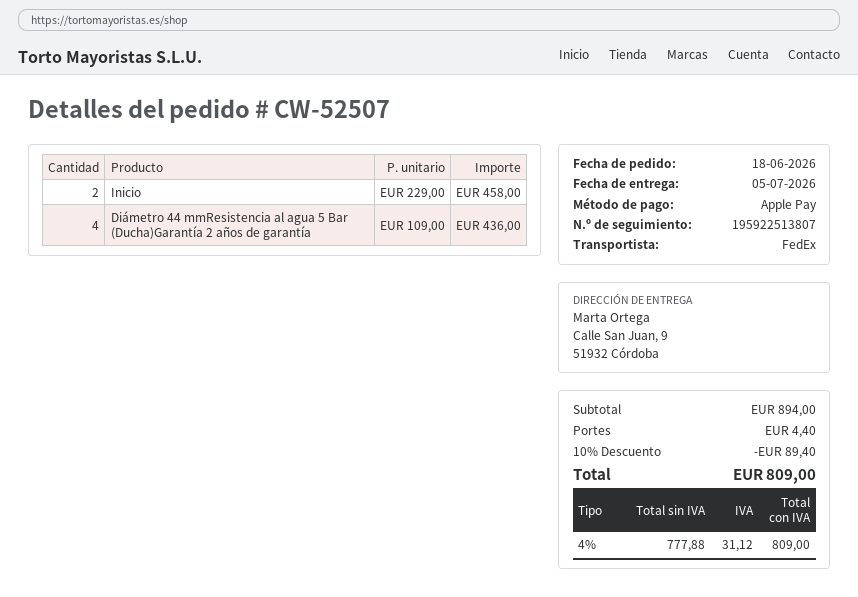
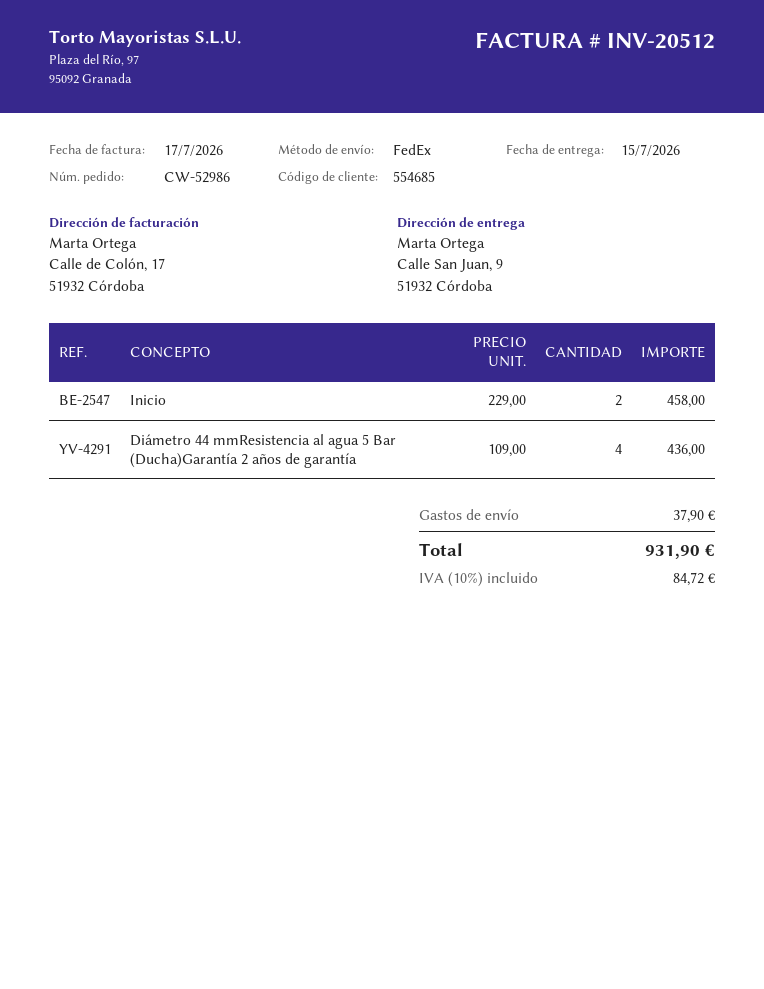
order number: CW-52507 -> CW-52986
delivery date: 2026-07-05 -> 2026-07-15
discount: 10% = 89.40 -> none
shipping: 4.40 -> 37.90
tax: 4% = 31.12 -> 10% = 84.72
total: 809.00 -> 931.90

